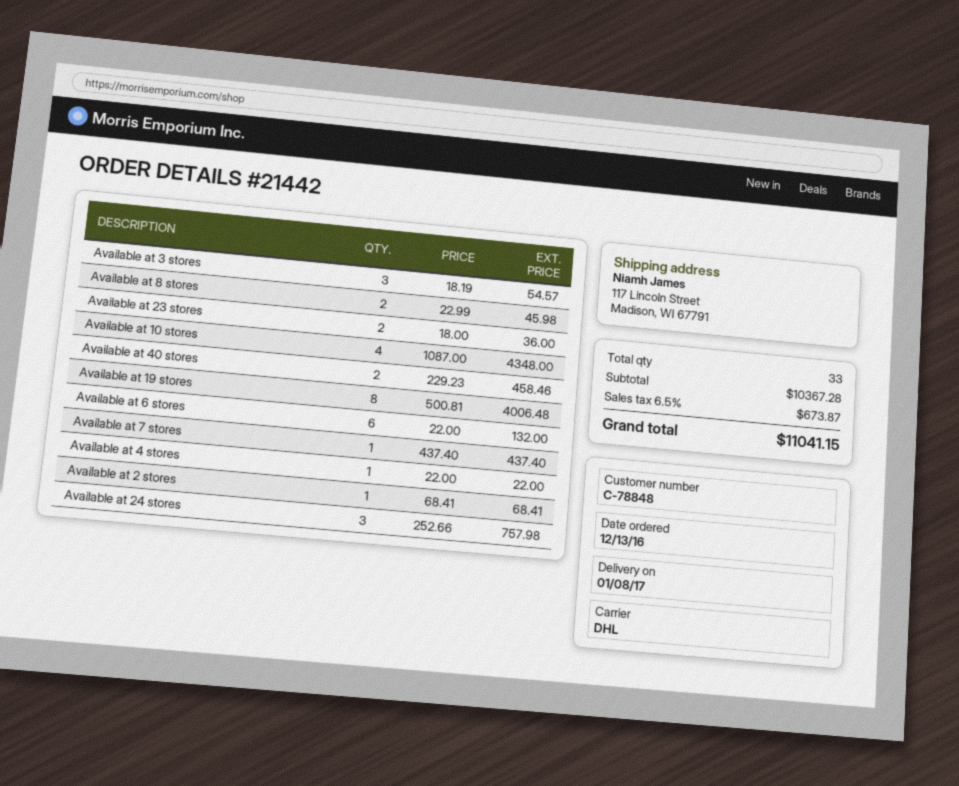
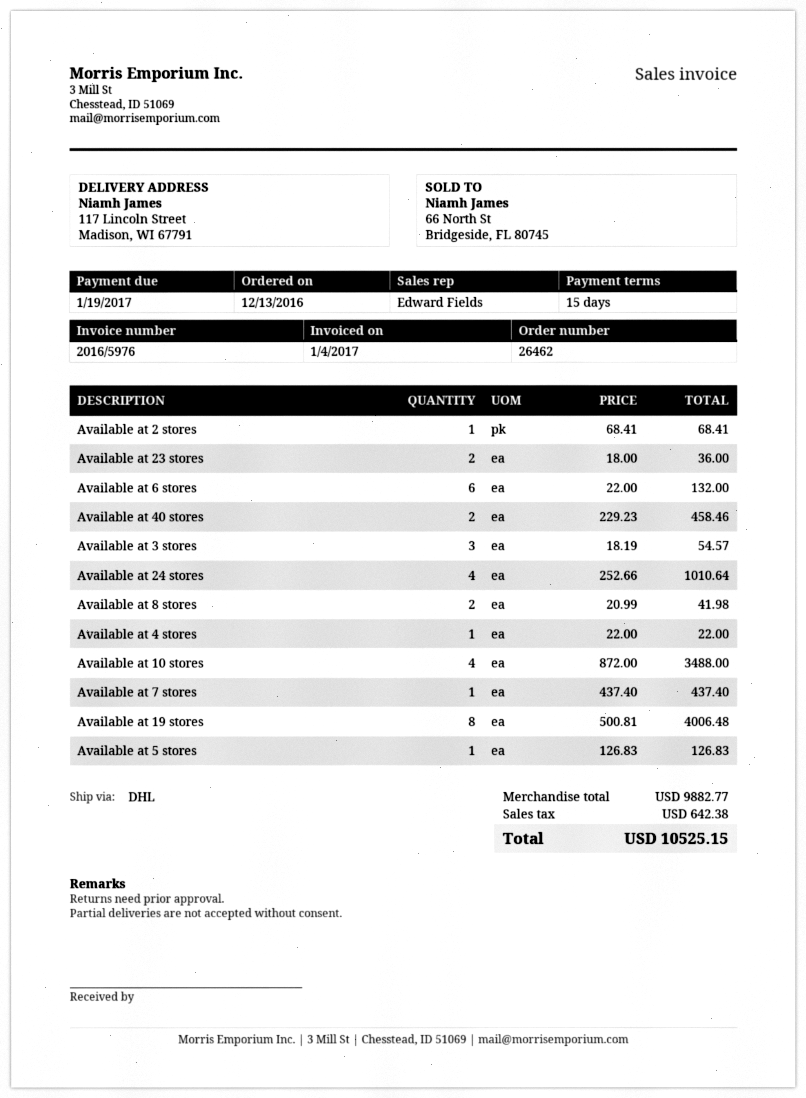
order number: 21442 -> 26462
Available at 8 stores: 2 x 22.99 = 45.98 -> 2 x 20.99 = 41.98
Available at 10 stores: 4 x 1087.00 = 4348.00 -> 4 x 872.00 = 3488.00
Available at 24 stores: 3 x 252.66 = 757.98 -> 4 x 252.66 = 1010.64
Available at 5 stores: none -> 1 x 126.83 = 126.83
subtotal: 10367.28 -> 9882.77
tax: 673.87 -> 642.38
total: 11041.15 -> 10525.15

